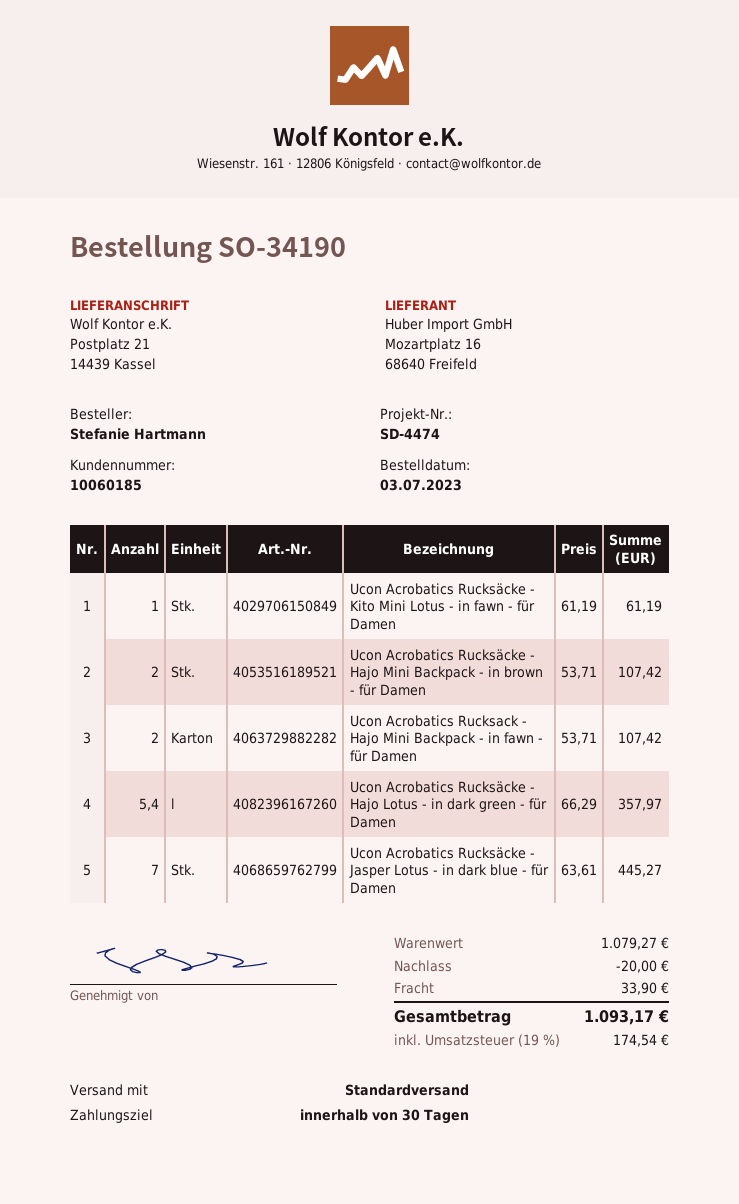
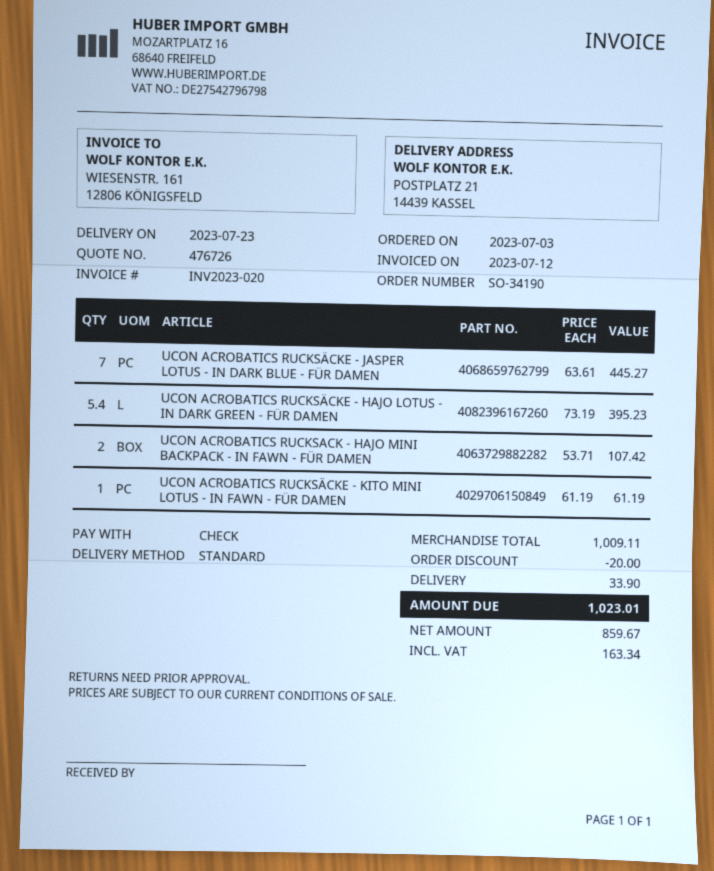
Ucon Acrobatics Rucksäcke - Hajo Mini Backpack - in brown - für Damen: 2 x 53.71 = 107.42 -> none
Ucon Acrobatics Rucksäcke - Hajo Lotus - in dark green - für Damen: 5.4 x 66.29 = 357.97 -> 5.4 x 73.19 = 395.23
subtotal: 1079.27 -> 1009.11
tax: 174.54 -> 163.34
total: 1093.17 -> 1023.01

